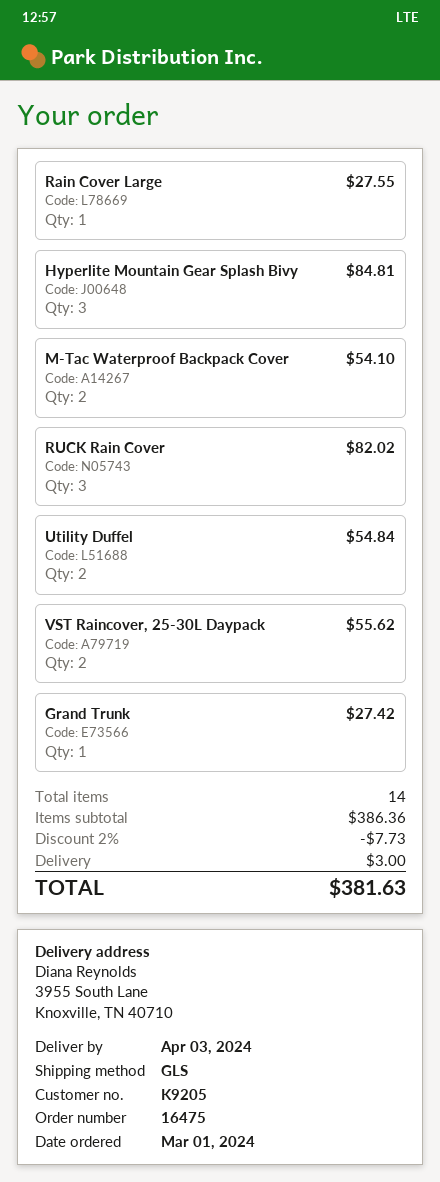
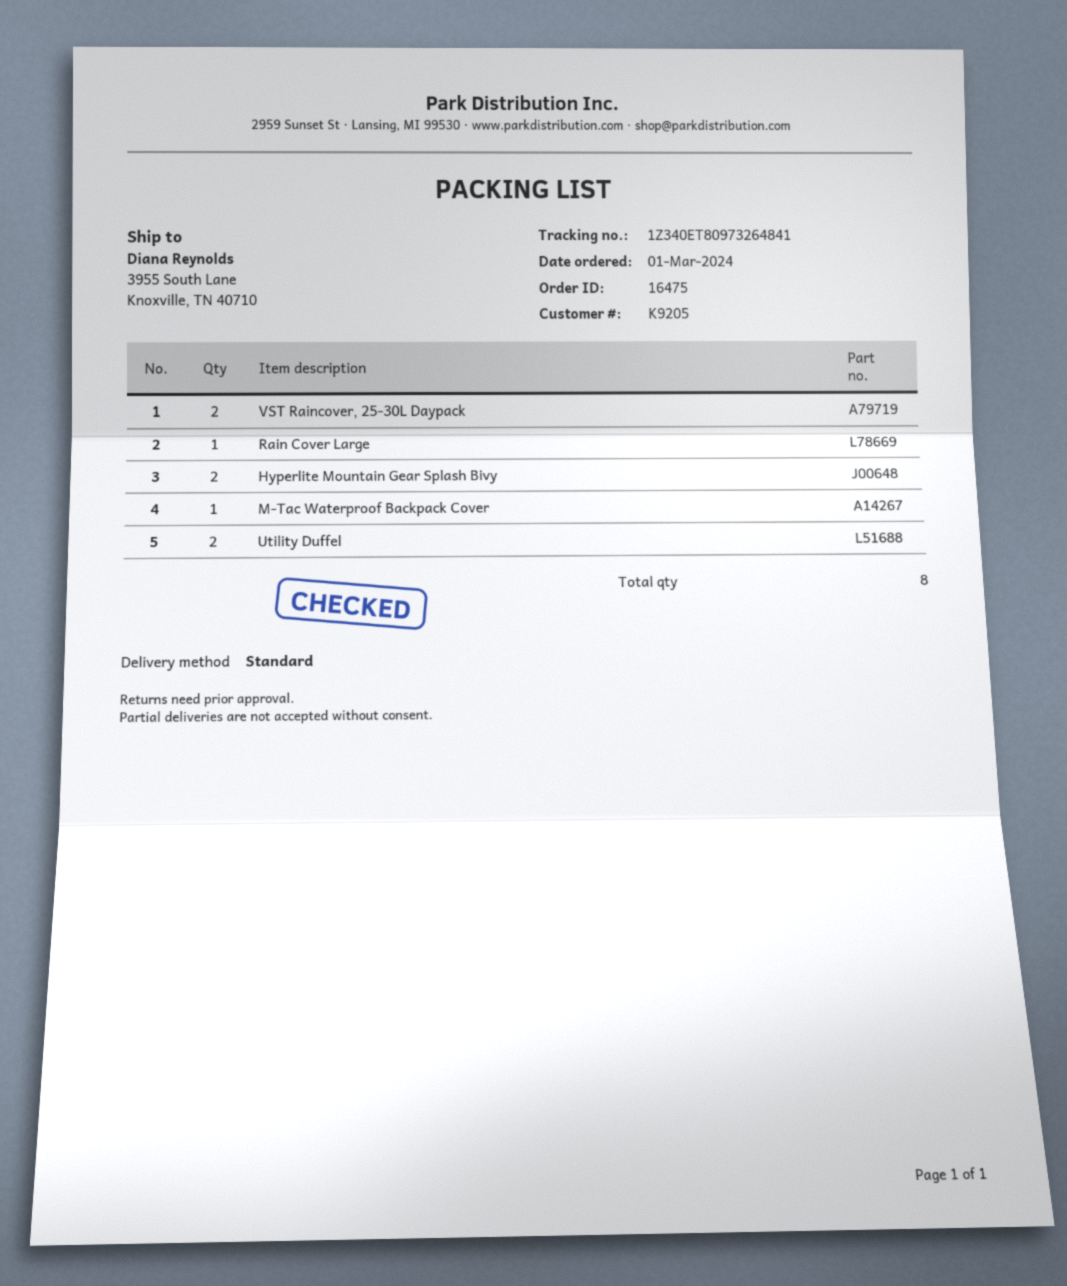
shipping method: GLS -> standard
Hyperlite Mountain Gear Splash Bivy: 3 -> 2
M-Tac Waterproof Backpack Cover: 2 -> 1
RUCK Rain Cover: 3 -> none
Grand Trunk: 1 -> none
total quantity: 14 -> 8

